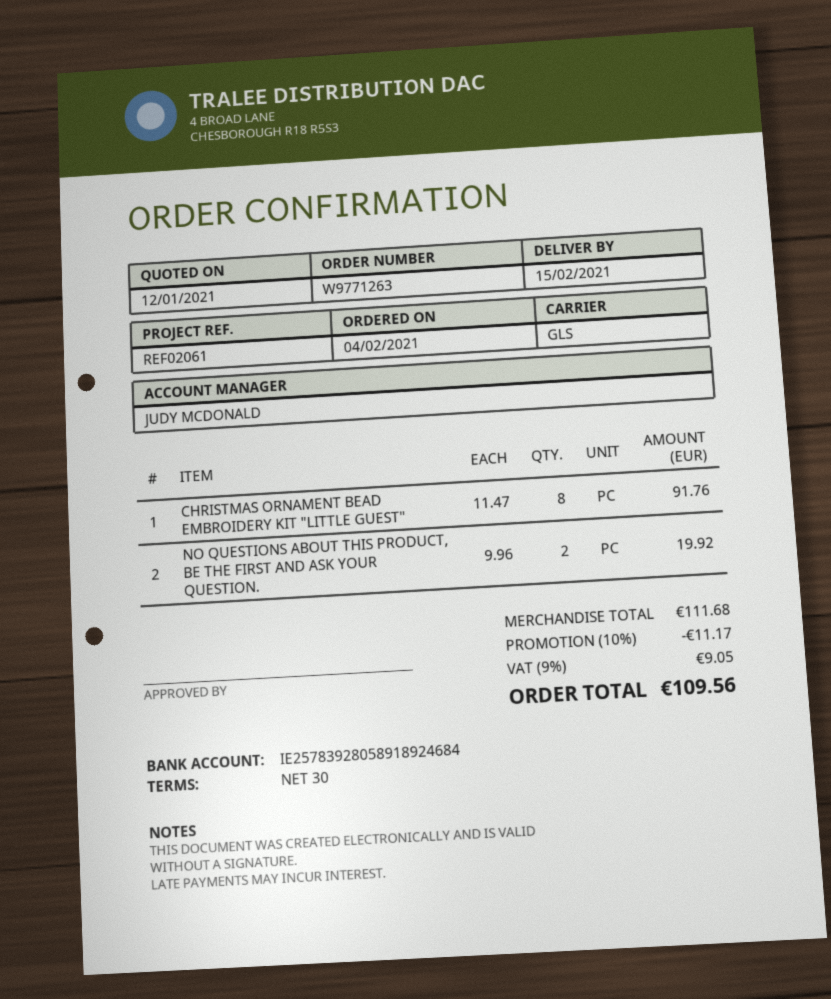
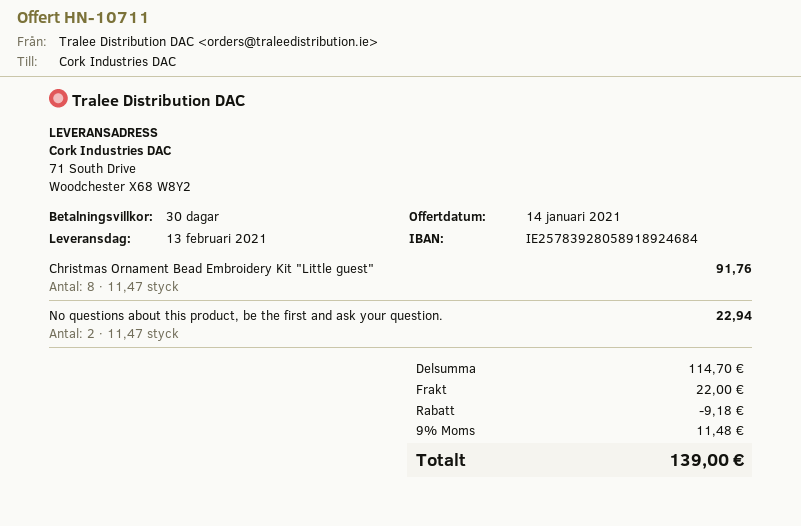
quote date: 2021-01-12 -> 2021-01-14
delivery date: 2021-02-15 -> 2021-02-13
NO QUESTIONS ABOUT THIS PRODUCT, BE THE FIRST AND ASK YOUR QUESTION.: 2 x 9.96 = 19.92 -> 2 x 11.47 = 22.94
subtotal: 111.68 -> 114.70
discount: 11.17 -> 9.18
shipping: none -> 22.00
tax: 9% = 9.05 -> 9% = 11.48
total: 109.56 -> 139.00

